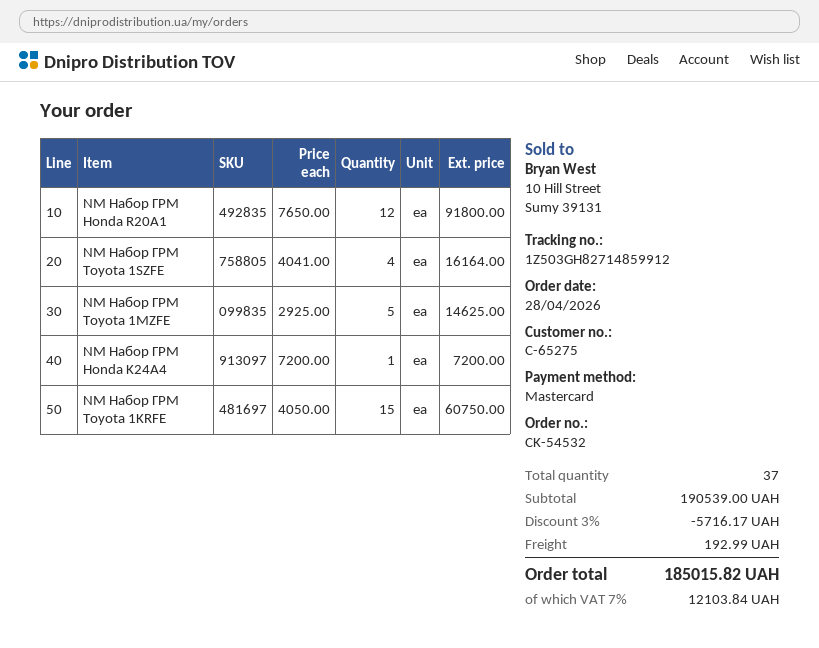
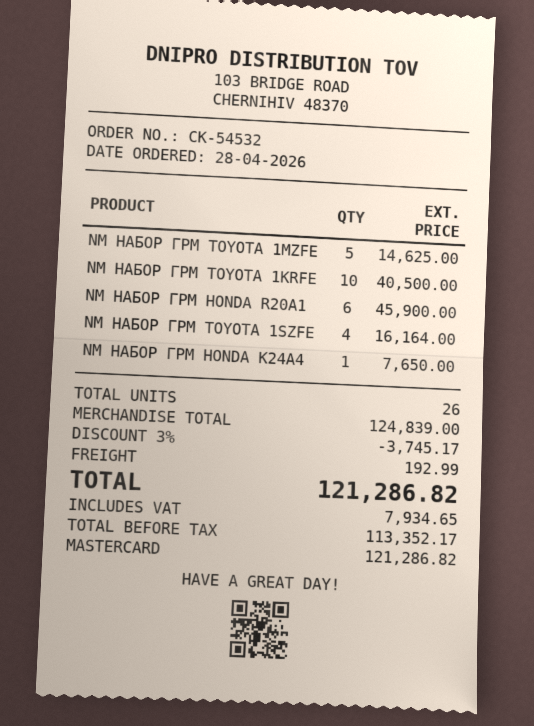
NM Набор ГРМ Honda R20A1: 12 for 91800.00 -> 6 for 45900.00
NM Набор ГРМ Honda K24A4: 1 for 7200.00 -> 1 for 7650.00
NM Набор ГРМ Toyota 1KRFE: 15 for 60750.00 -> 10 for 40500.00
total quantity: 37 -> 26
subtotal: 190539.00 -> 124839.00
discount: 3% = 5716.17 -> 3% = 3745.17
tax: 12103.84 -> 7934.65
total: 185015.82 -> 121286.82

